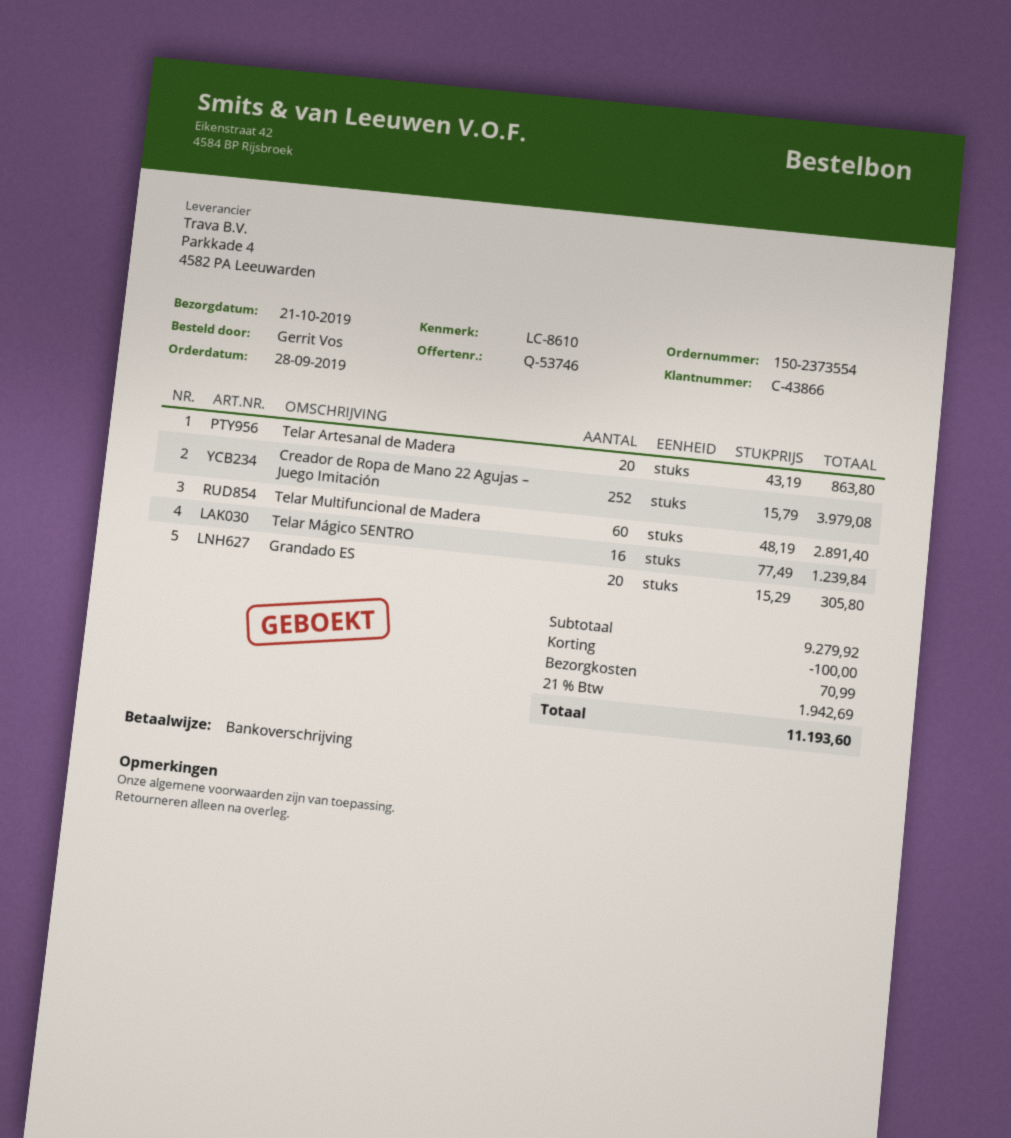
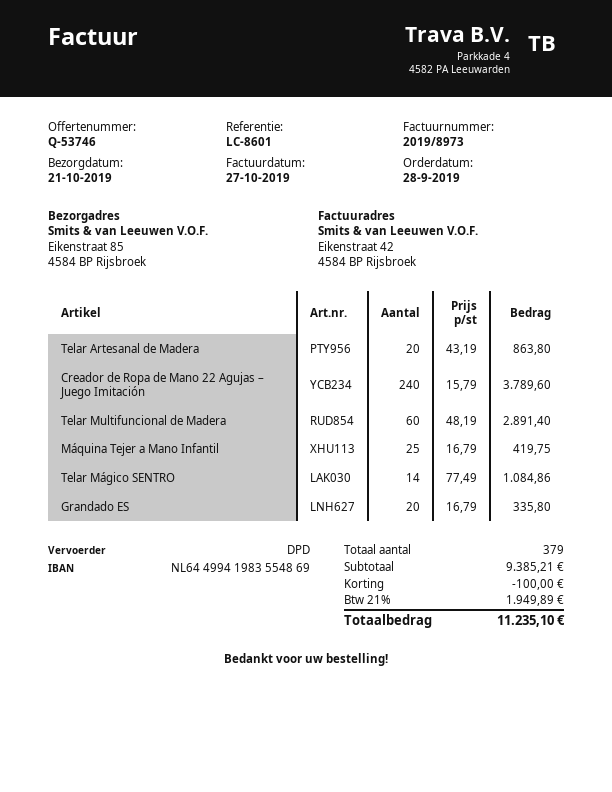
reference: LC-8610 -> LC-8601
Creador de Ropa de Mano 22 Agujas – Juego Imitación: 252 x 15.79 = 3979.08 -> 240 x 15.79 = 3789.60
Telar Mágico SENTRO: 16 x 77.49 = 1239.84 -> 14 x 77.49 = 1084.86
Grandado ES: 20 x 15.29 = 305.80 -> 20 x 16.79 = 335.80
Máquina Tejer a Mano Infantil: none -> 25 x 16.79 = 419.75
subtotal: 9279.92 -> 9385.21
shipping: 70.99 -> none
tax: 21% = 1942.69 -> 21% = 1949.89
total: 11193.60 -> 11235.10

